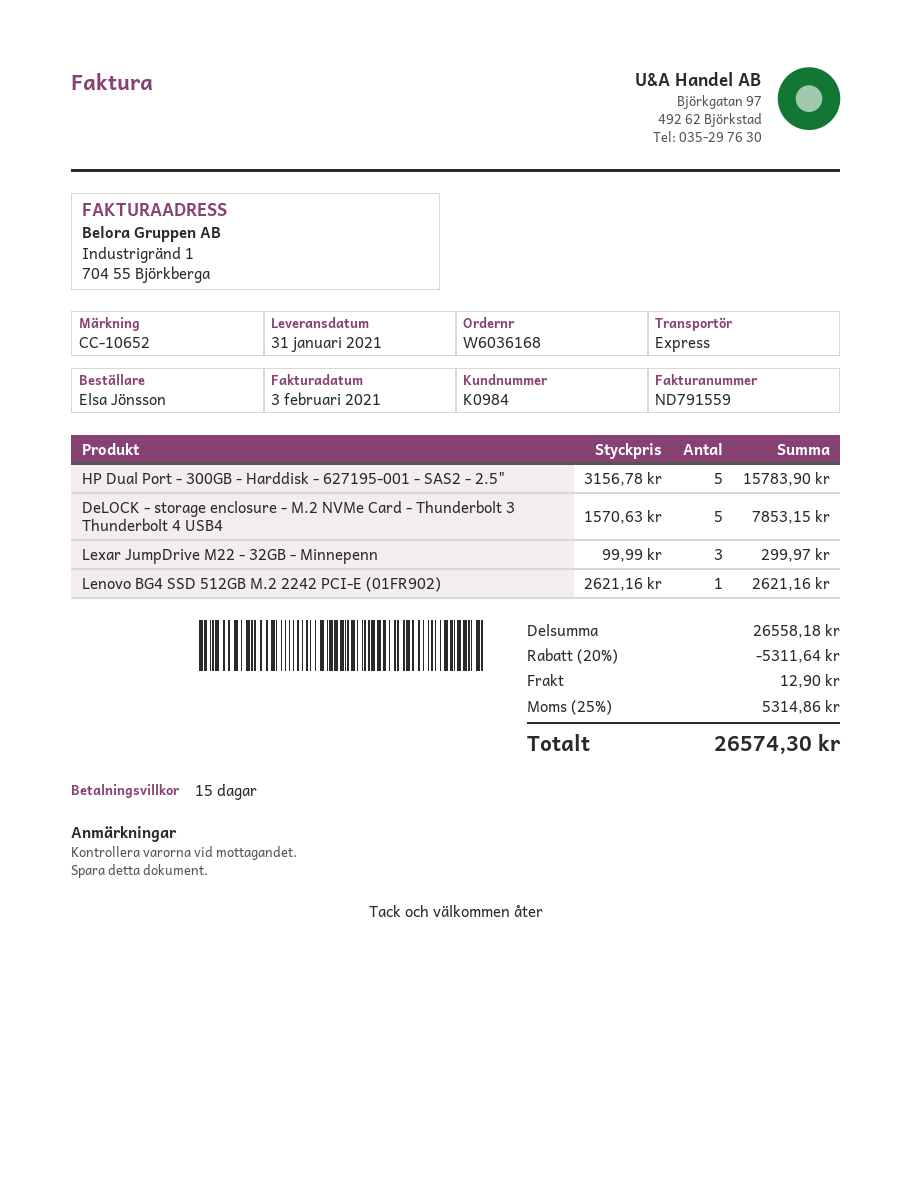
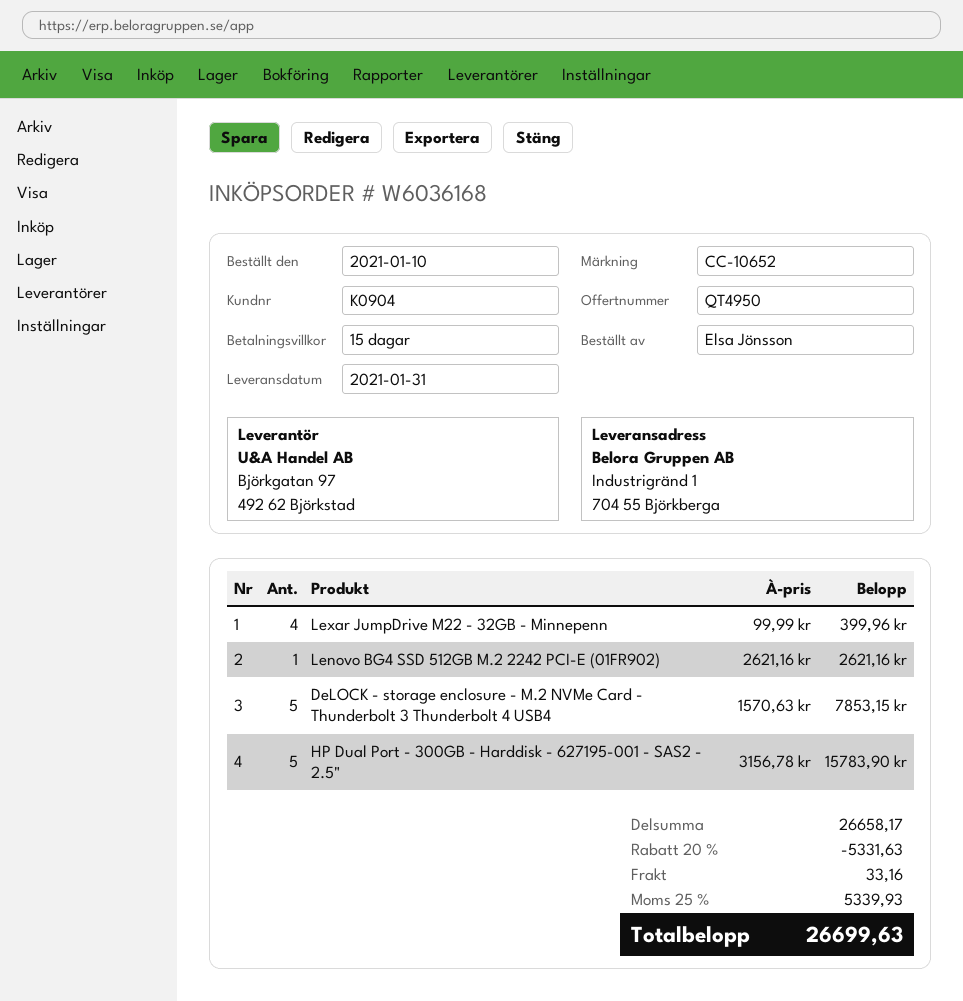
customer number: K0984 -> K0904
Lexar JumpDrive M22 - 32GB - Minnepenn: 3 x 99.99 = 299.97 -> 4 x 99.99 = 399.96
subtotal: 26558.18 -> 26658.17
discount: 20% = 5311.64 -> 20% = 5331.63
shipping: 12.90 -> 33.16
tax: 25% = 5314.86 -> 25% = 5339.93
total: 26574.30 -> 26699.63

